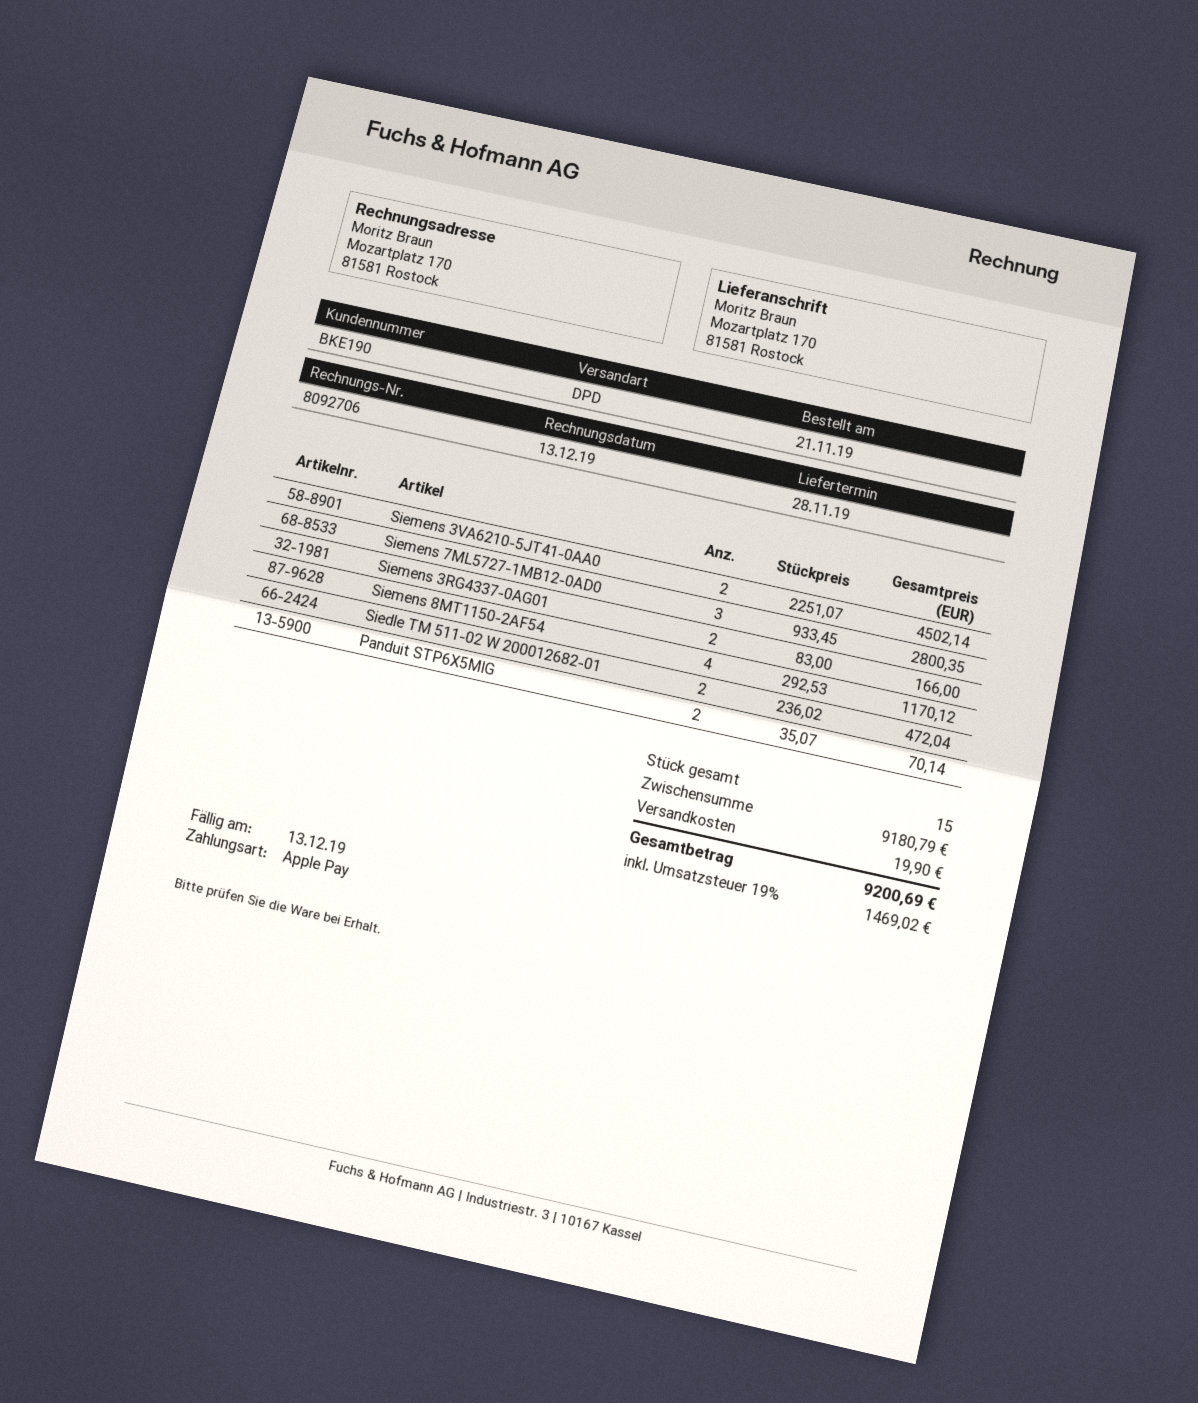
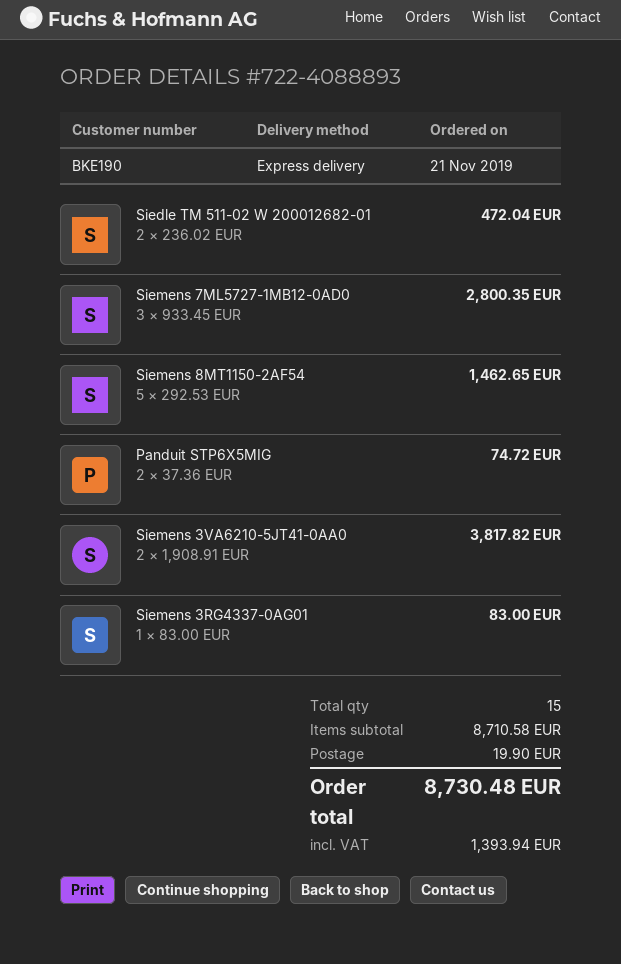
shipping method: DPD -> express
Siemens 3VA6210-5JT41-0AA0: 2 x 2251.07 = 4502.14 -> 2 x 1908.91 = 3817.82
Siemens 3RG4337-0AG01: 2 x 83.00 = 166.00 -> 1 x 83.00 = 83.00
Siemens 8MT1150-2AF54: 4 x 292.53 = 1170.12 -> 5 x 292.53 = 1462.65
Panduit STP6X5MIG: 2 x 35.07 = 70.14 -> 2 x 37.36 = 74.72
subtotal: 9180.79 -> 8710.58
tax: 1469.02 -> 1393.94
total: 9200.69 -> 8730.48

